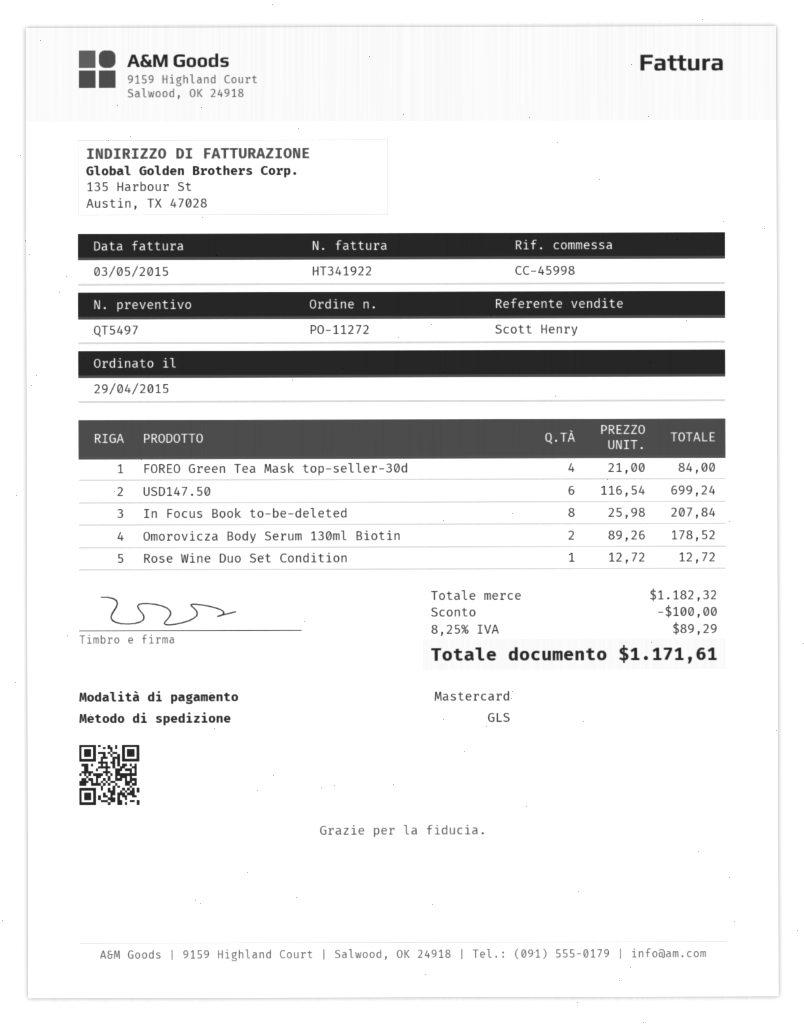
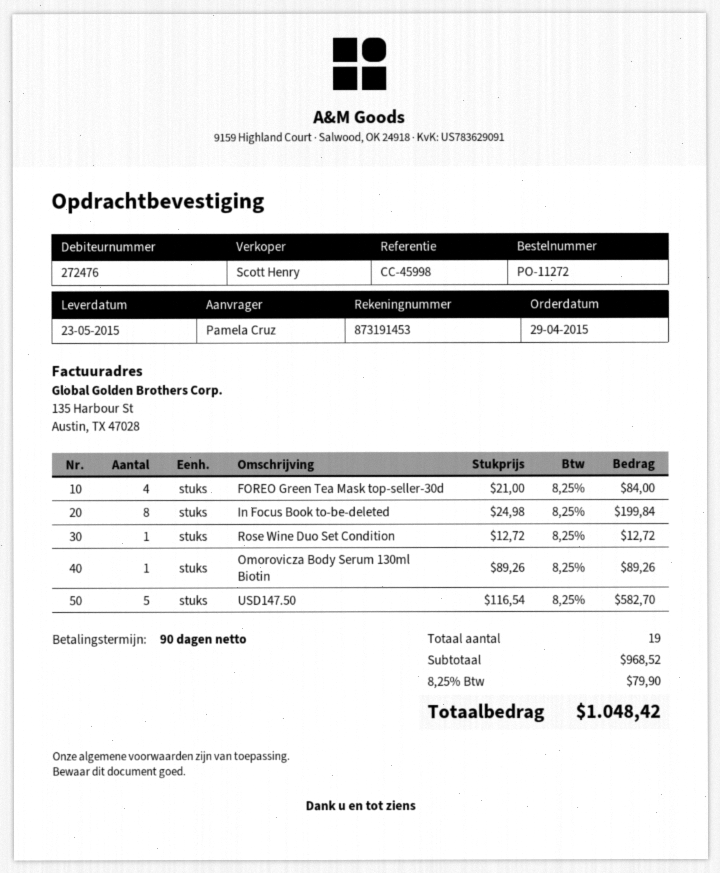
USD147.50: 6 x 116.54 = 699.24 -> 5 x 116.54 = 582.70
In Focus Book to-be-deleted: 8 x 25.98 = 207.84 -> 8 x 24.98 = 199.84
Omorovicza Body Serum 130ml Biotin: 2 x 89.26 = 178.52 -> 1 x 89.26 = 89.26
subtotal: 1182.32 -> 968.52
discount: 100.00 -> none
tax: 8.25% = 89.29 -> 8.25% = 79.90
total: 1171.61 -> 1048.42

